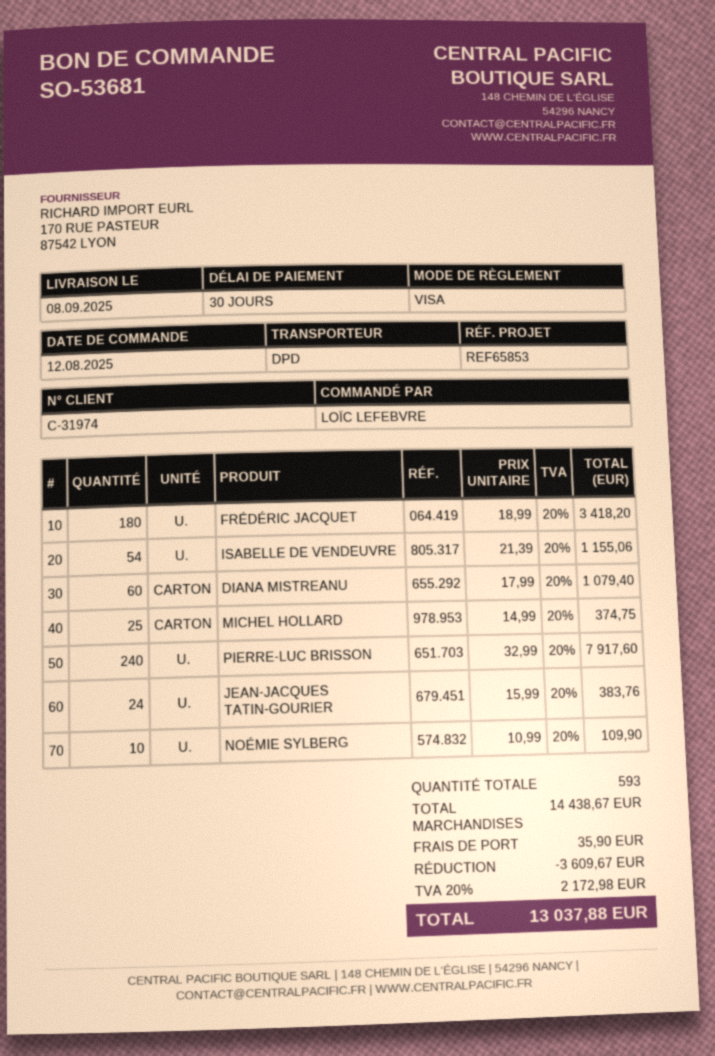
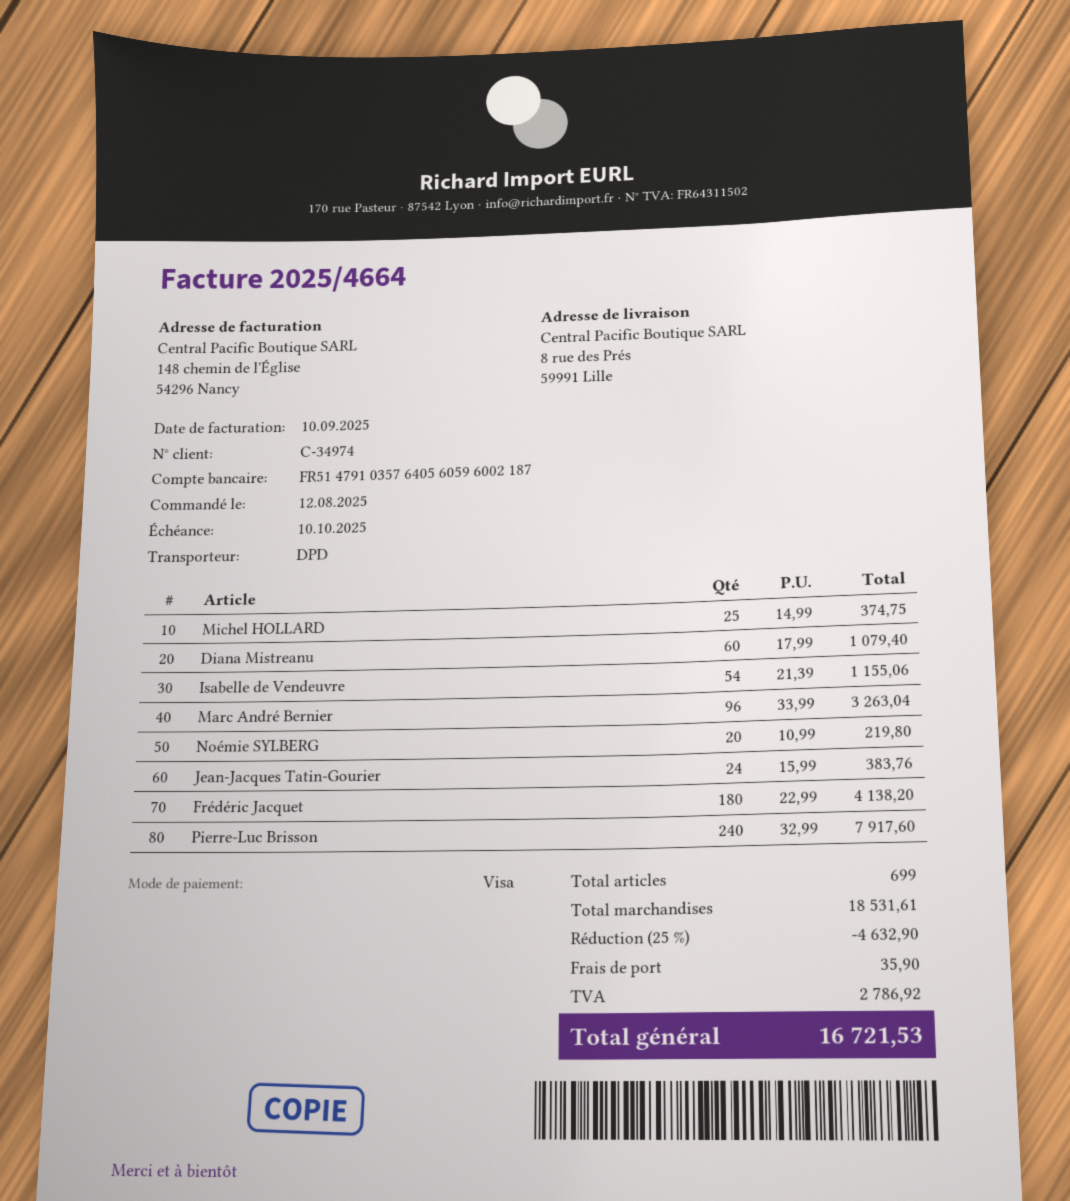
customer number: C-31974 -> C-34974
FRÉDÉRIC JACQUET: 180 x 18.99 = 3418.20 -> 180 x 22.99 = 4138.20
NOÉMIE SYLBERG: 10 x 10.99 = 109.90 -> 20 x 10.99 = 219.80
Marc André Bernier: none -> 96 x 33.99 = 3263.04
total quantity: 593 -> 699
subtotal: 14438.67 -> 18531.61
discount: 3609.67 -> 4632.90
tax: 2172.98 -> 2786.92
total: 13037.88 -> 16721.53

